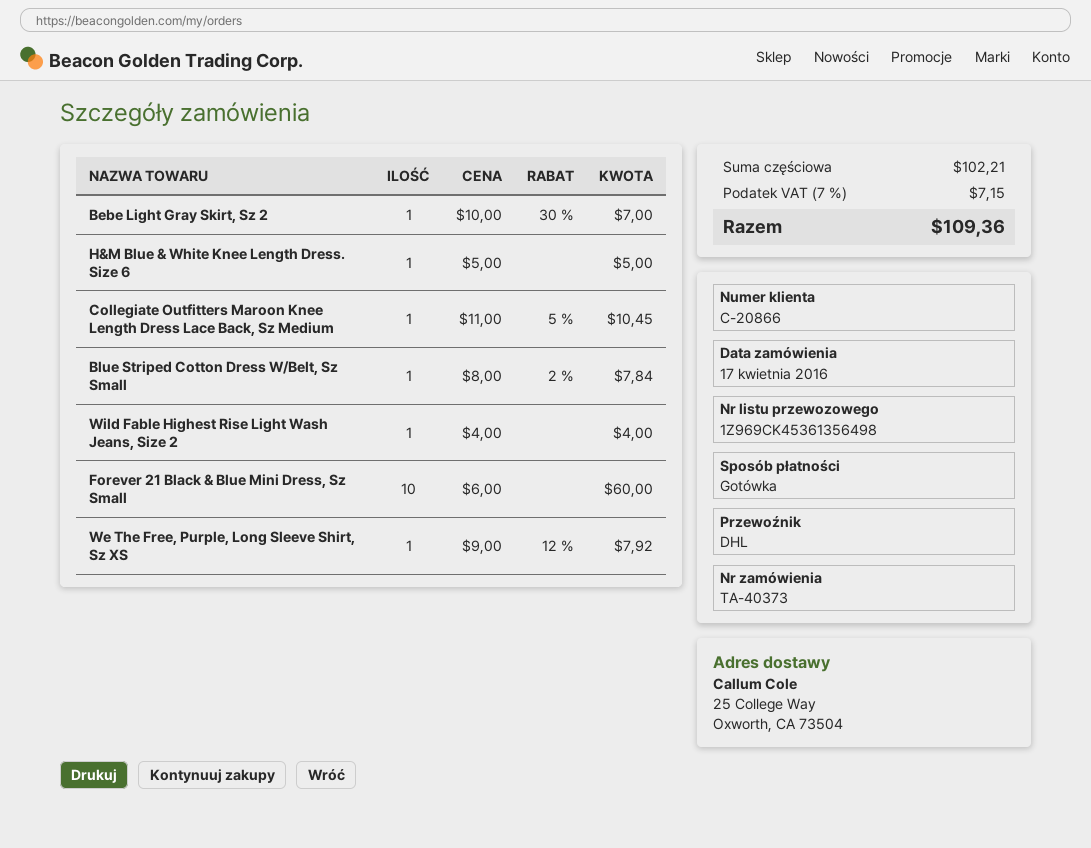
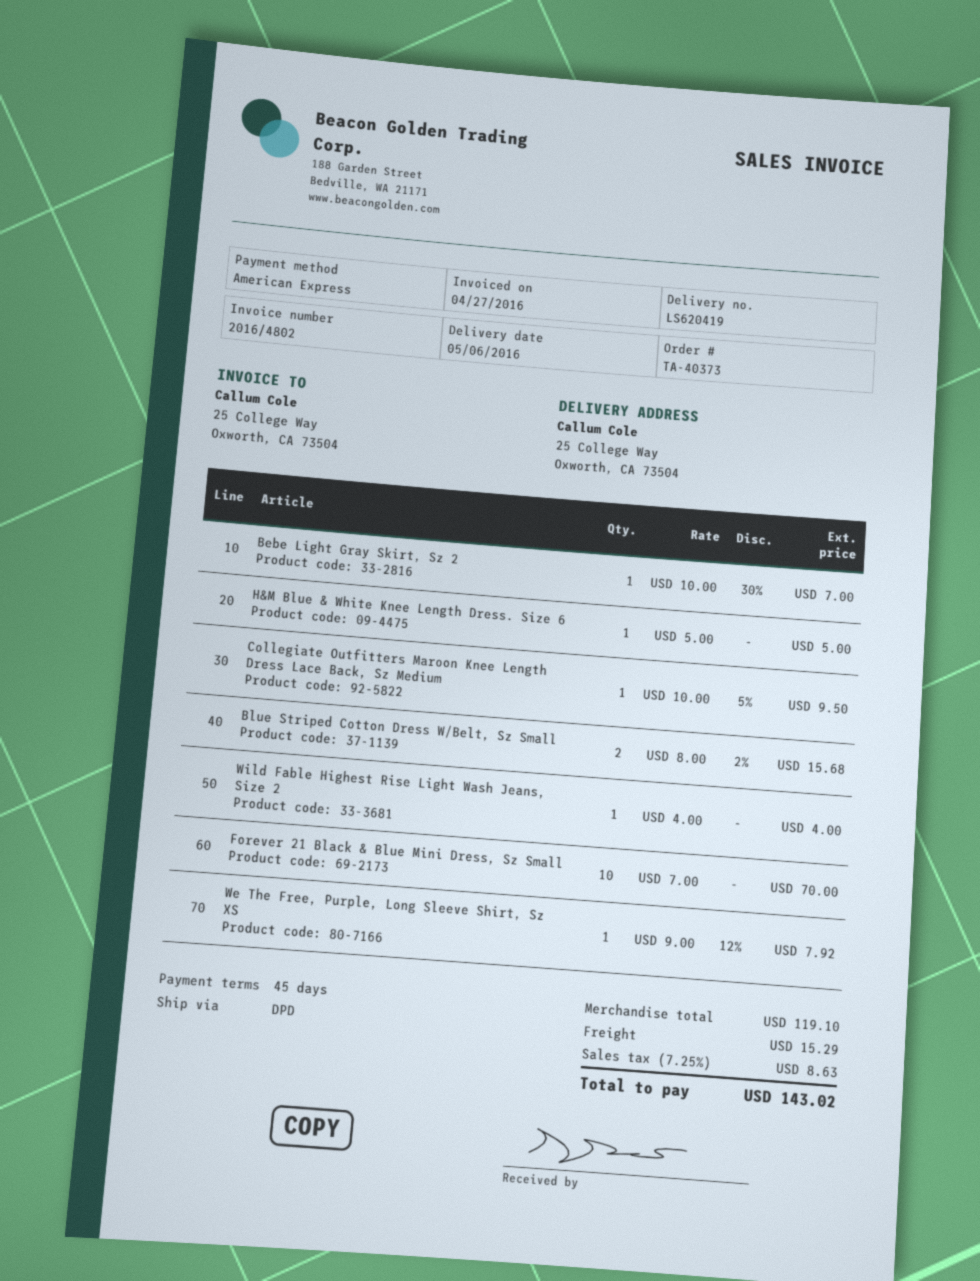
payment method: cash -> American Express
shipping method: DHL -> DPD
Collegiate Outfitters Maroon Knee Length Dress Lace Back, Sz Medium: 1 x 11.00 - 5% = 10.45 -> 1 x 10.00 - 5% = 9.50
Blue Striped Cotton Dress W/Belt, Sz Small: 1 x 8.00 - 2% = 7.84 -> 2 x 8.00 - 2% = 15.68
Forever 21 Black & Blue Mini Dress, Sz Small: 10 x 6.00 = 60.00 -> 10 x 7.00 = 70.00
subtotal: 102.21 -> 119.10
shipping: none -> 15.29
tax: 7% = 7.15 -> 7.25% = 8.63
total: 109.36 -> 143.02

